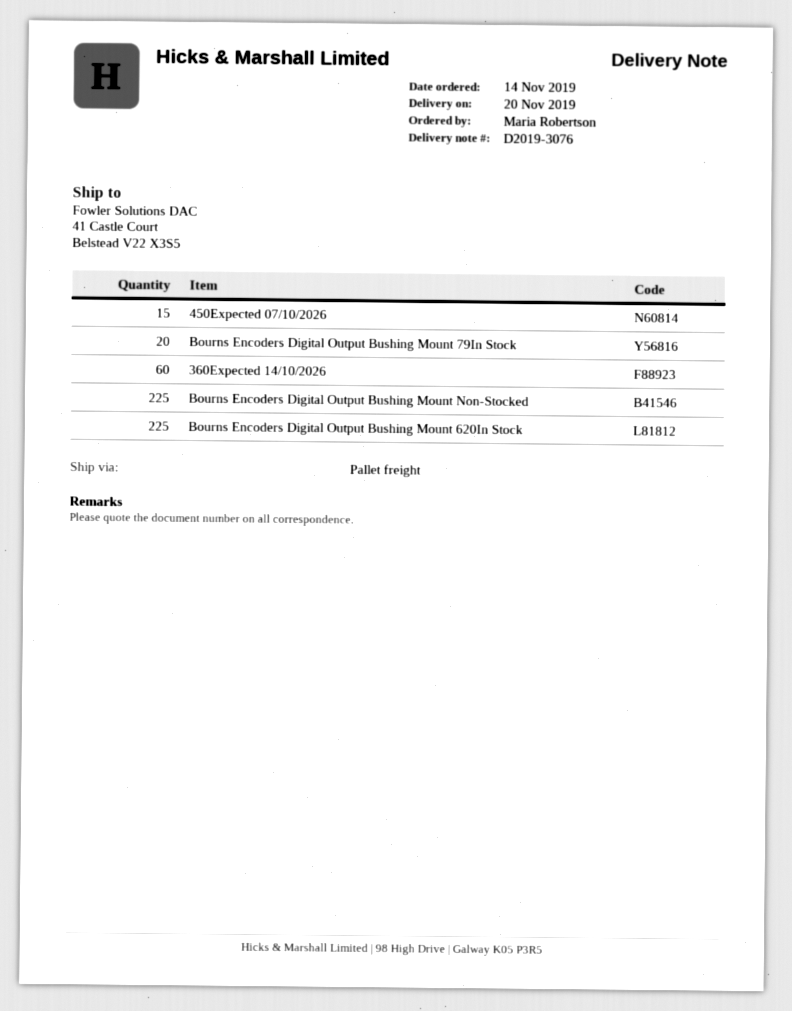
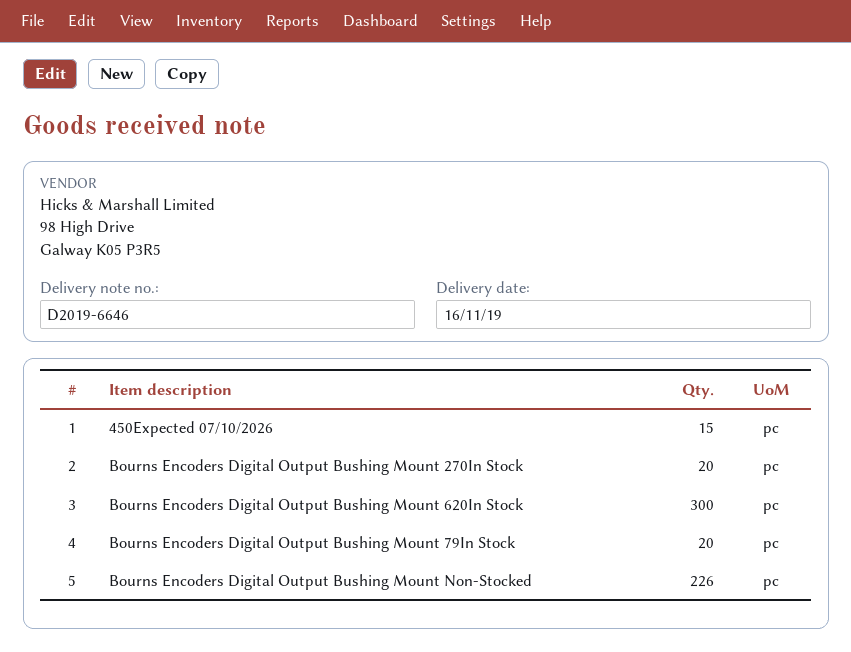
delivery note number: D2019-3076 -> D2019-6646
delivery date: 2019-11-20 -> 2019-11-16
360Expected 14/10/2026: 60 -> none
Bourns Encoders Digital Output Bushing Mount Non-Stocked: 225 -> 226
Bourns Encoders Digital Output Bushing Mount 620In Stock: 225 -> 300
Bourns Encoders Digital Output Bushing Mount 270In Stock: none -> 20

